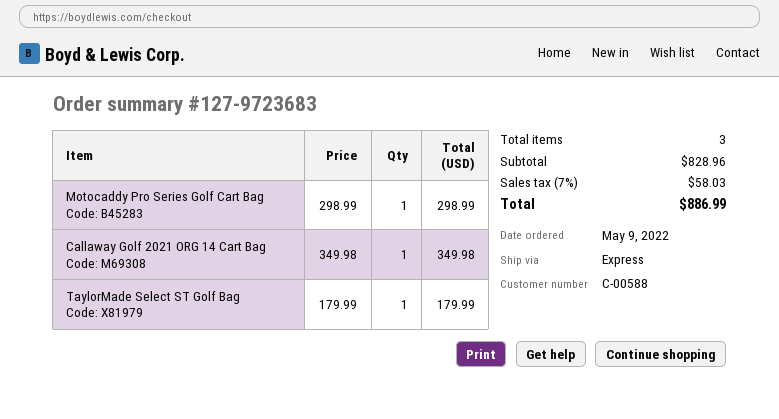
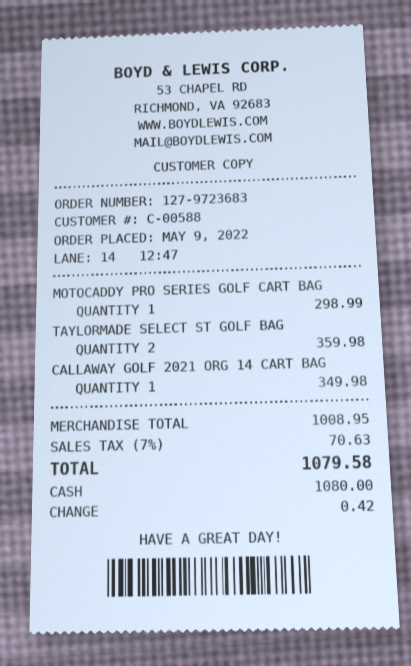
TaylorMade Select ST Golf Bag: 1 for 179.99 -> 2 for 359.98
subtotal: 828.96 -> 1008.95
tax: 7% = 58.03 -> 7% = 70.63
total: 886.99 -> 1079.58

